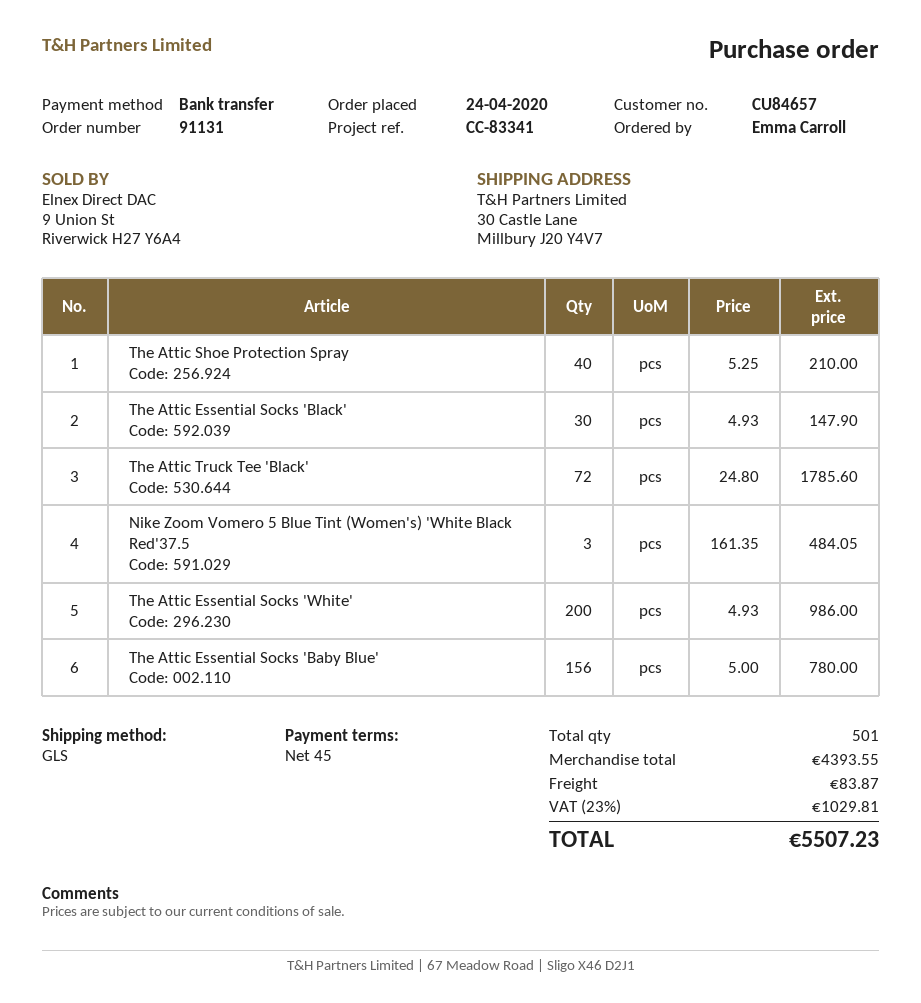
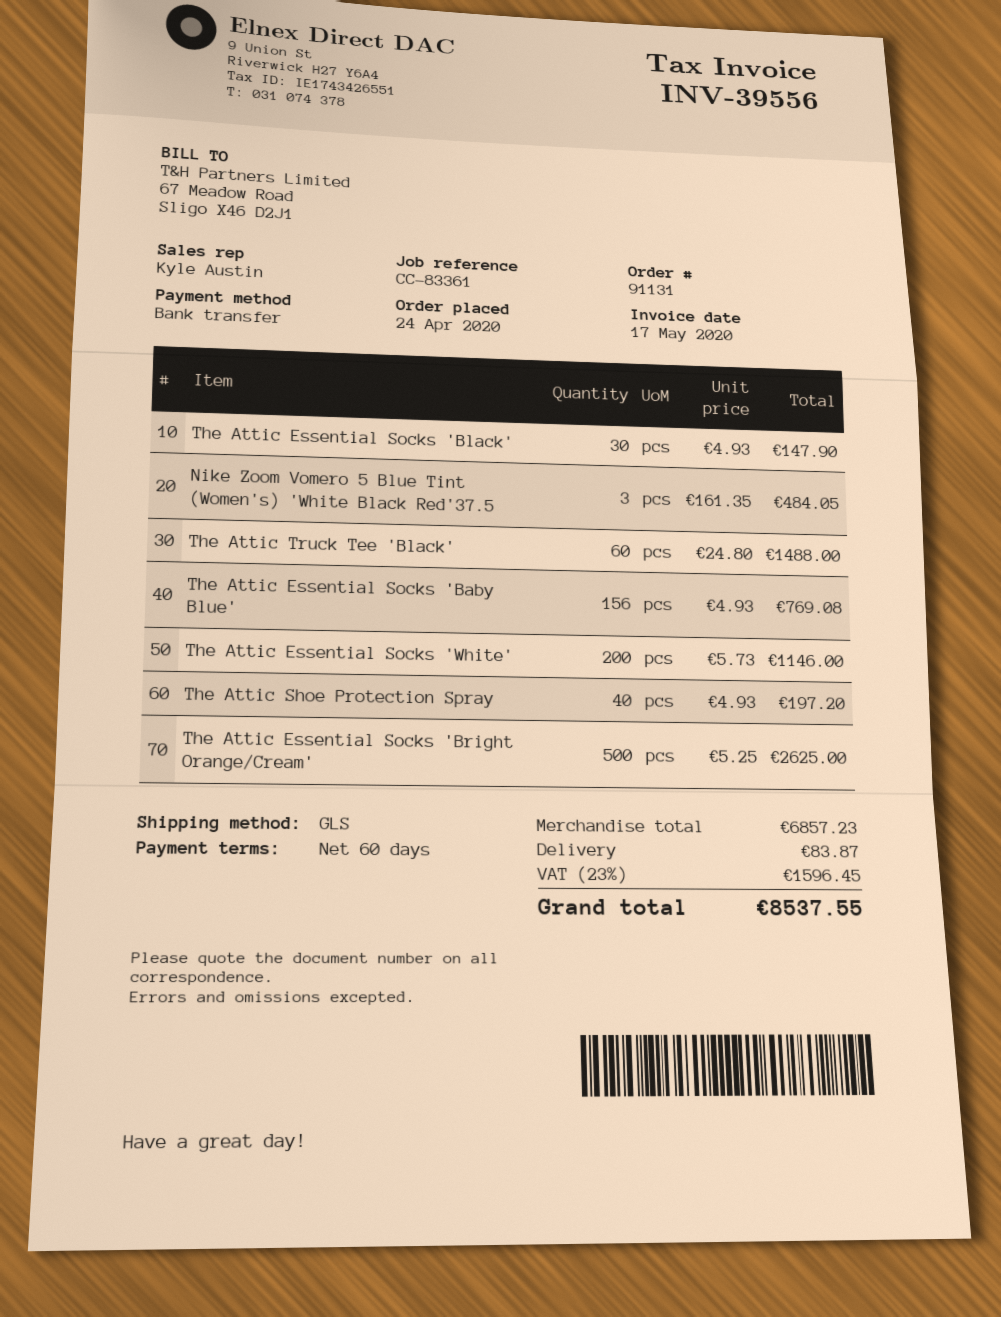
payment terms: 45 days -> 60 days
reference: CC-83341 -> CC-83361
The Attic Shoe Protection Spray: 40 x 5.25 = 210.00 -> 40 x 4.93 = 197.20
The Attic Truck Tee 'Black': 72 x 24.80 = 1785.60 -> 60 x 24.80 = 1488.00
The Attic Essential Socks 'White': 200 x 4.93 = 986.00 -> 200 x 5.73 = 1146.00
The Attic Essential Socks 'Baby Blue': 156 x 5.00 = 780.00 -> 156 x 4.93 = 769.08
The Attic Essential Socks 'Bright Orange/Cream': none -> 500 x 5.25 = 2625.00
subtotal: 4393.55 -> 6857.23
tax: 23% = 1029.81 -> 23% = 1596.45
total: 5507.23 -> 8537.55

